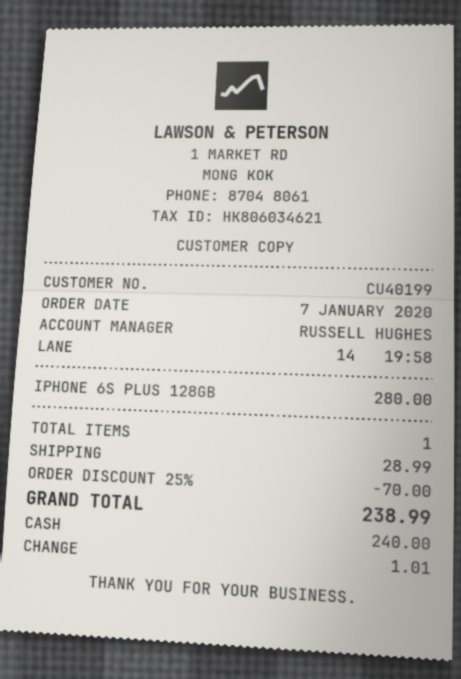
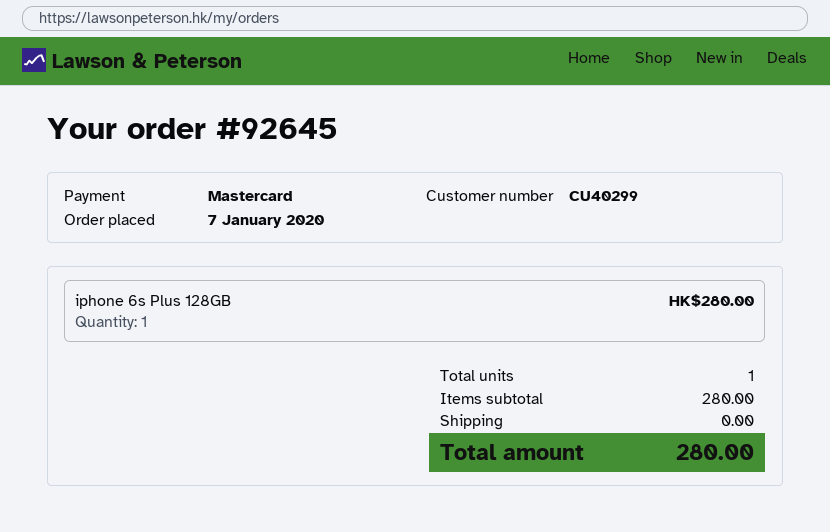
customer number: CU40199 -> CU40299
payment method: cash -> Mastercard
discount: 25% = 70.00 -> none
shipping: 28.99 -> 0.00
total: 238.99 -> 280.00

